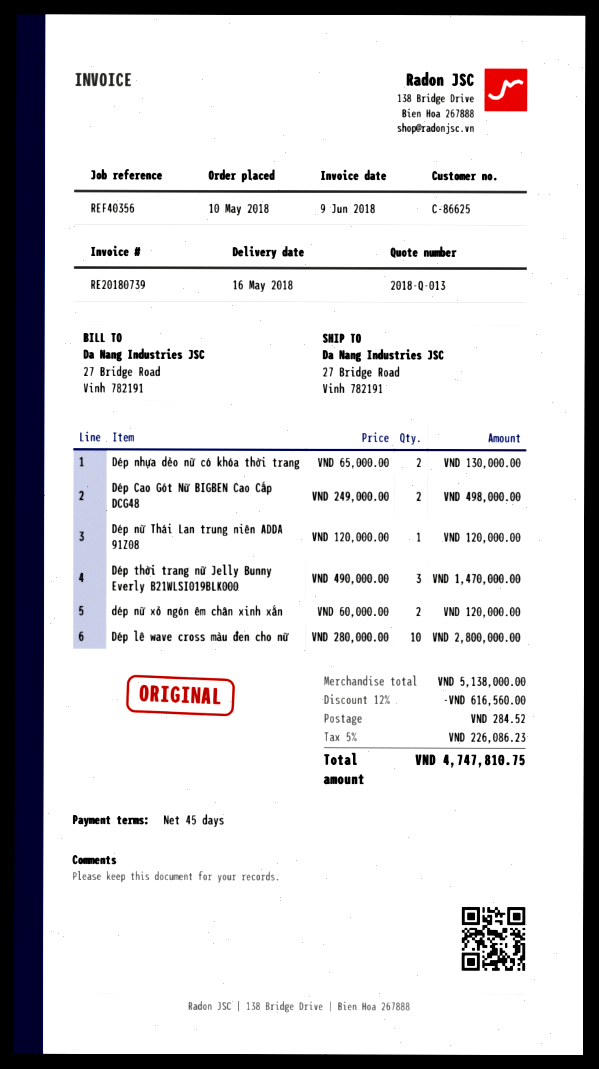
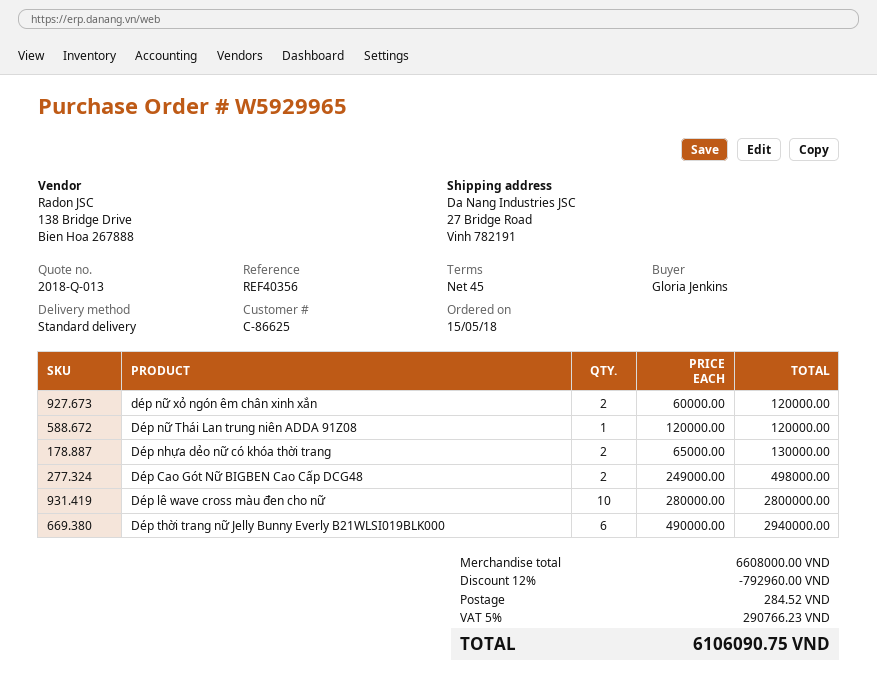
order date: 2018-05-10 -> 2018-05-15
Dép thời trang nữ Jelly Bunny Everly B21WLSI019BLK000: 3 x 490000.00 = 1470000.00 -> 6 x 490000.00 = 2940000.00
subtotal: 5138000.00 -> 6608000.00
discount: 12% = 616560.00 -> 12% = 792960.00
tax: 5% = 226086.23 -> 5% = 290766.23
total: 4747810.75 -> 6106090.75

